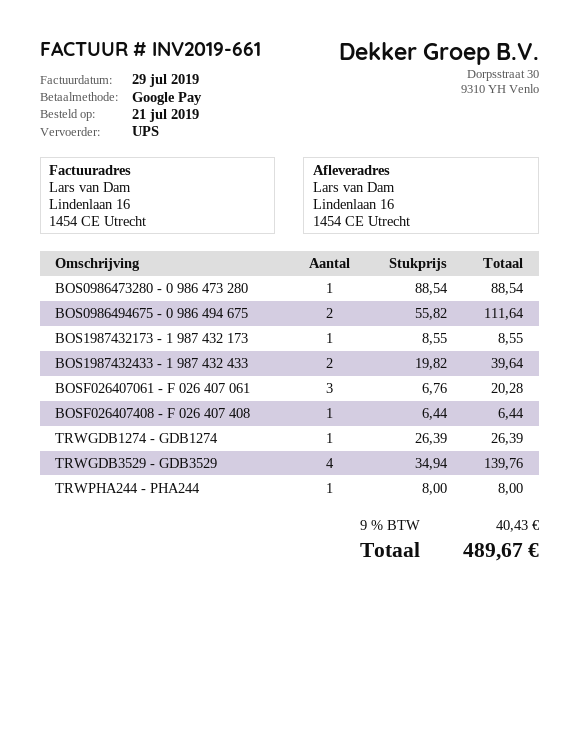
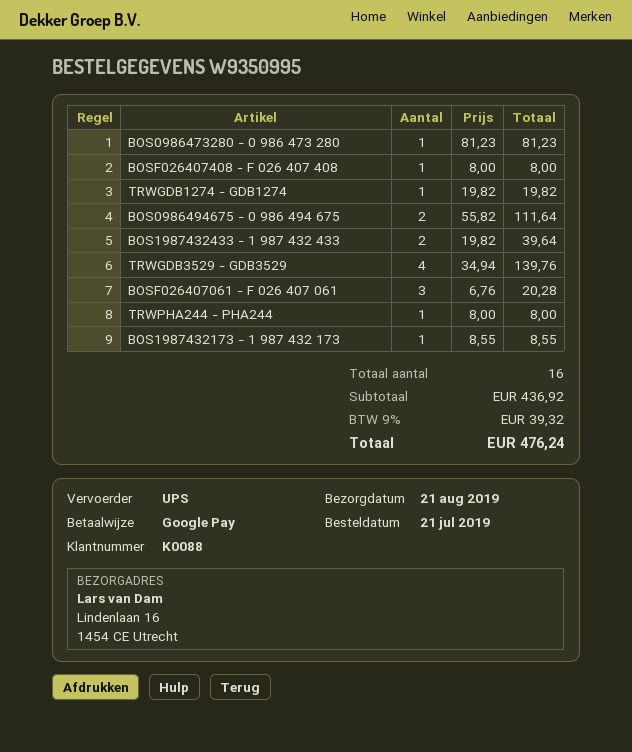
BOS0986473280 - 0 986 473 280: 1 x 88.54 = 88.54 -> 1 x 81.23 = 81.23
BOSF026407408 - F 026 407 408: 1 x 6.44 = 6.44 -> 1 x 8.00 = 8.00
TRWGDB1274 - GDB1274: 1 x 26.39 = 26.39 -> 1 x 19.82 = 19.82
tax: 9% = 40.43 -> 9% = 39.32
total: 489.67 -> 476.24

